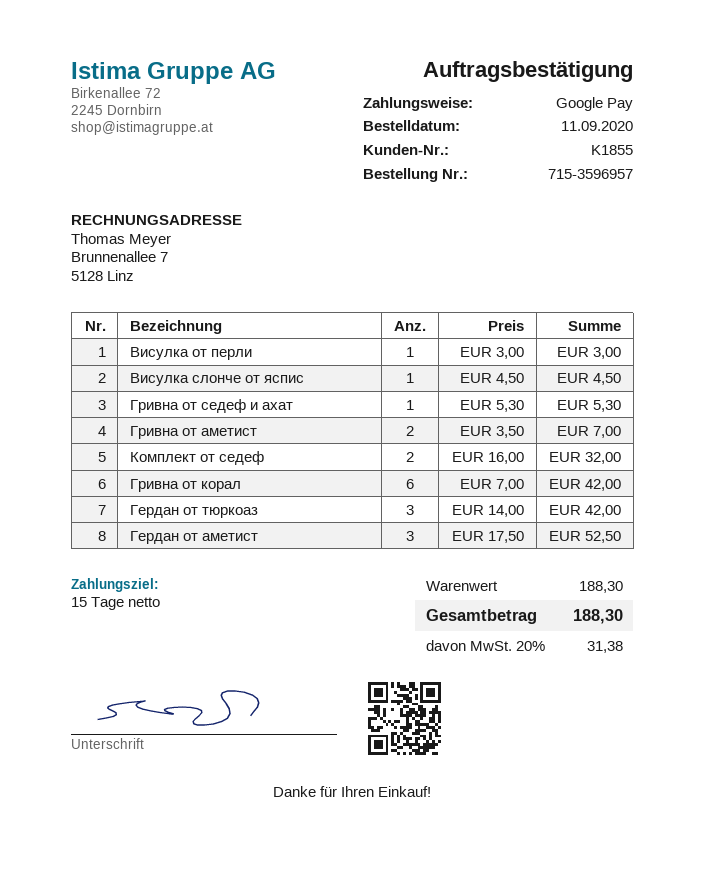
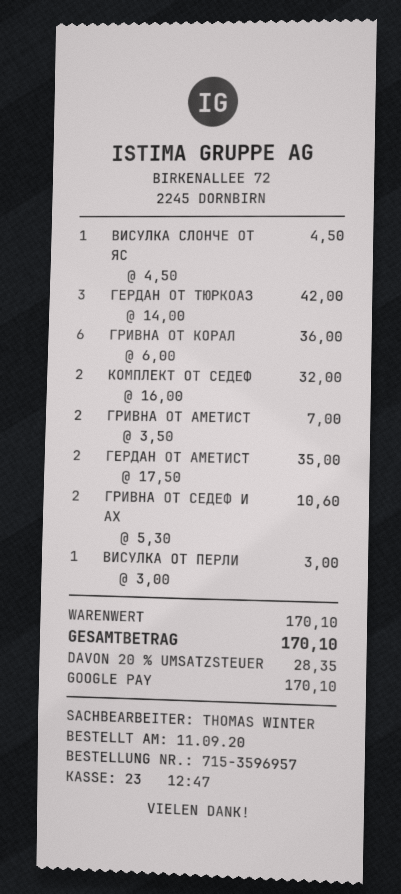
Гривна от седеф и ахат: 1 x 5.30 = 5.30 -> 2 x 5.30 = 10.60
Гривна от корал: 6 x 7.00 = 42.00 -> 6 x 6.00 = 36.00
Гердан от аметист: 3 x 17.50 = 52.50 -> 2 x 17.50 = 35.00
subtotal: 188.30 -> 170.10
tax: 20% = 31.38 -> 20% = 28.35
total: 188.30 -> 170.10

